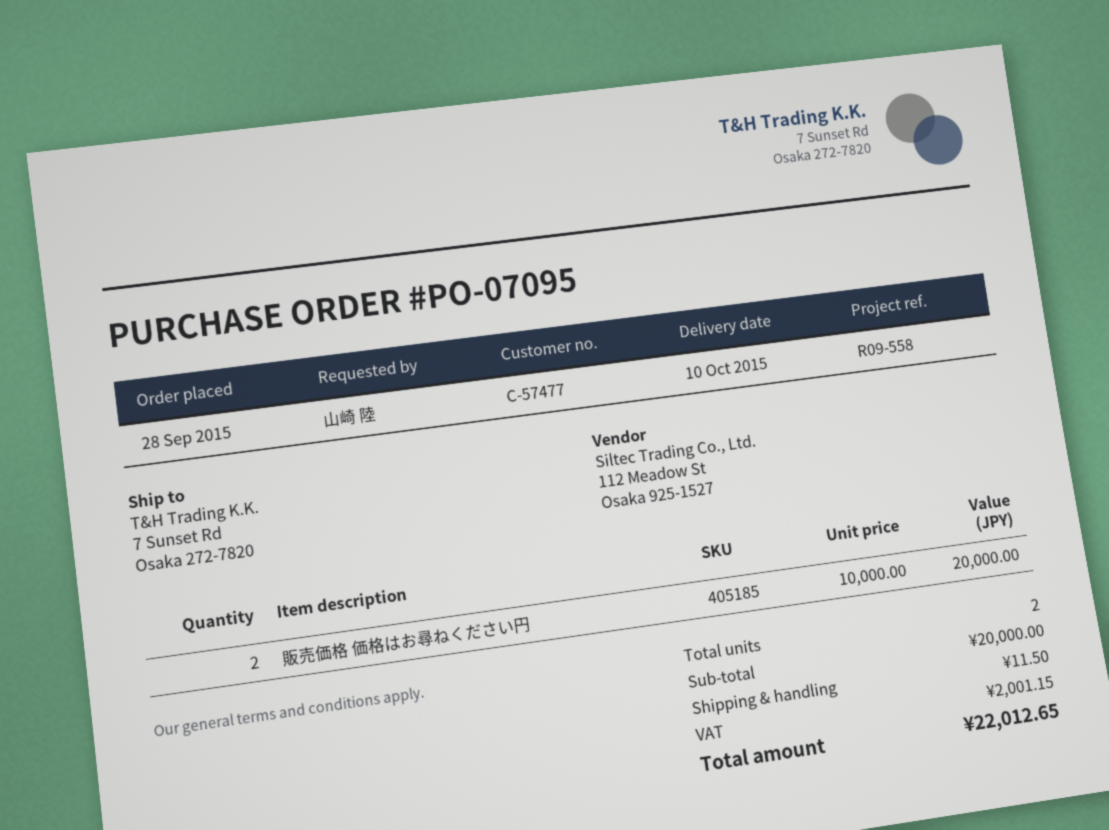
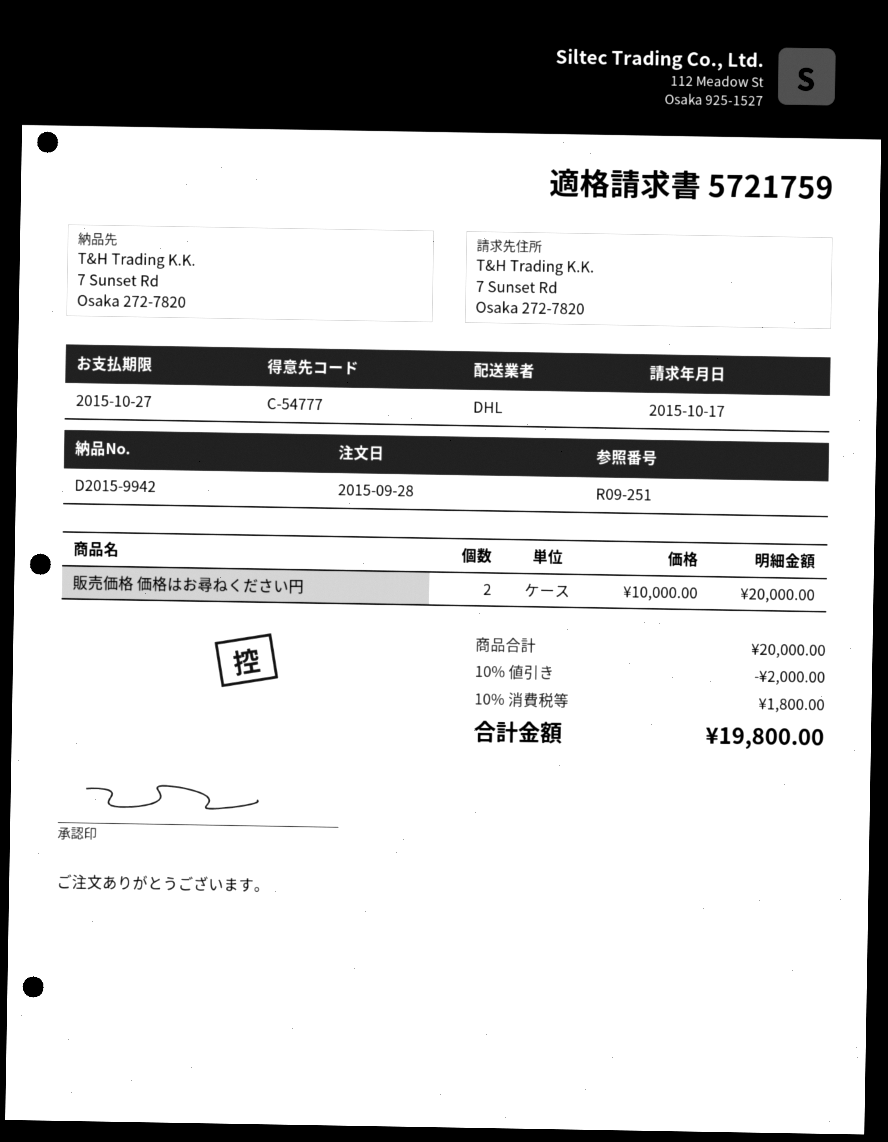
customer number: C-57477 -> C-54777
reference: R09-558 -> R09-251
discount: none -> 10% = 2000.00
shipping: 11.50 -> none
tax: 2001.15 -> 1800.00
total: 22012.65 -> 19800.00

